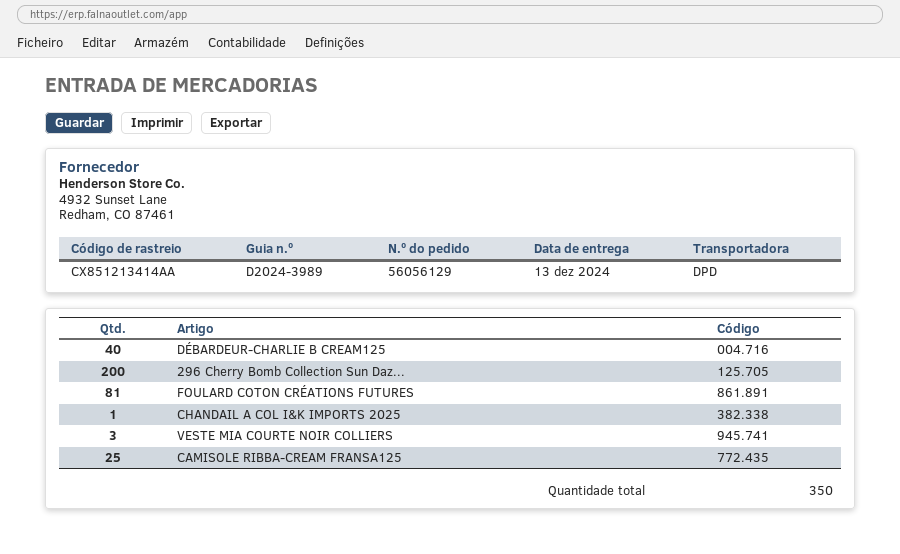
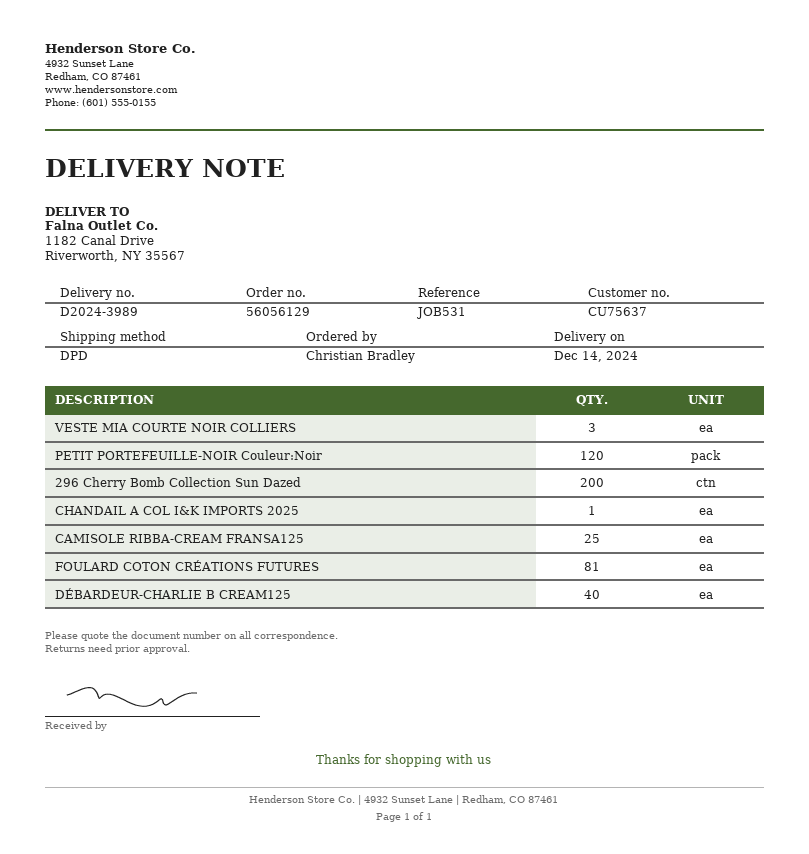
delivery date: 2024-12-13 -> 2024-12-14
PETIT PORTEFEUILLE-NOIR Couleur:Noir: none -> 120

